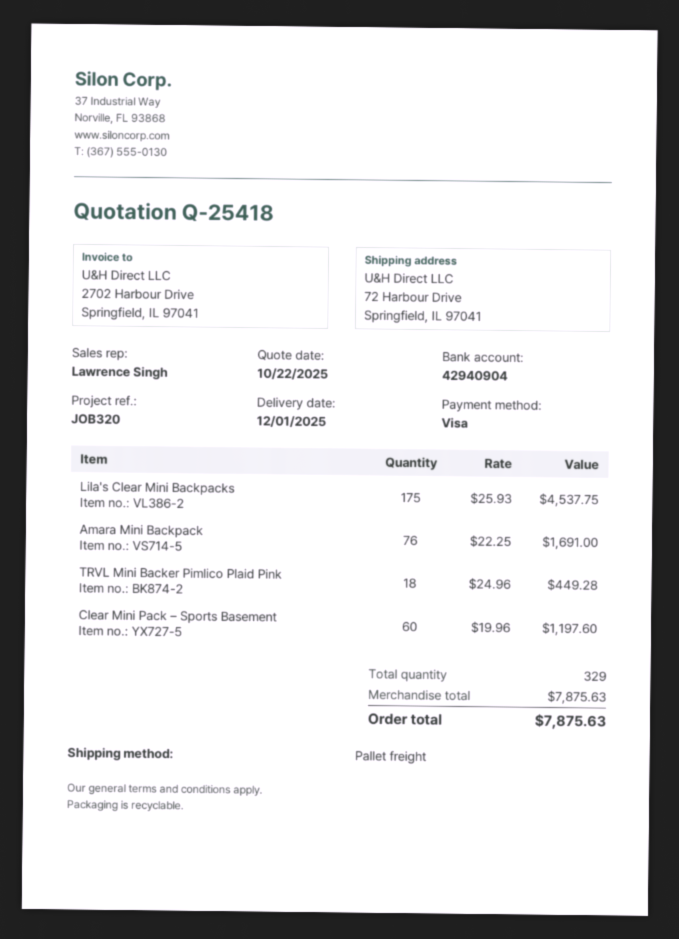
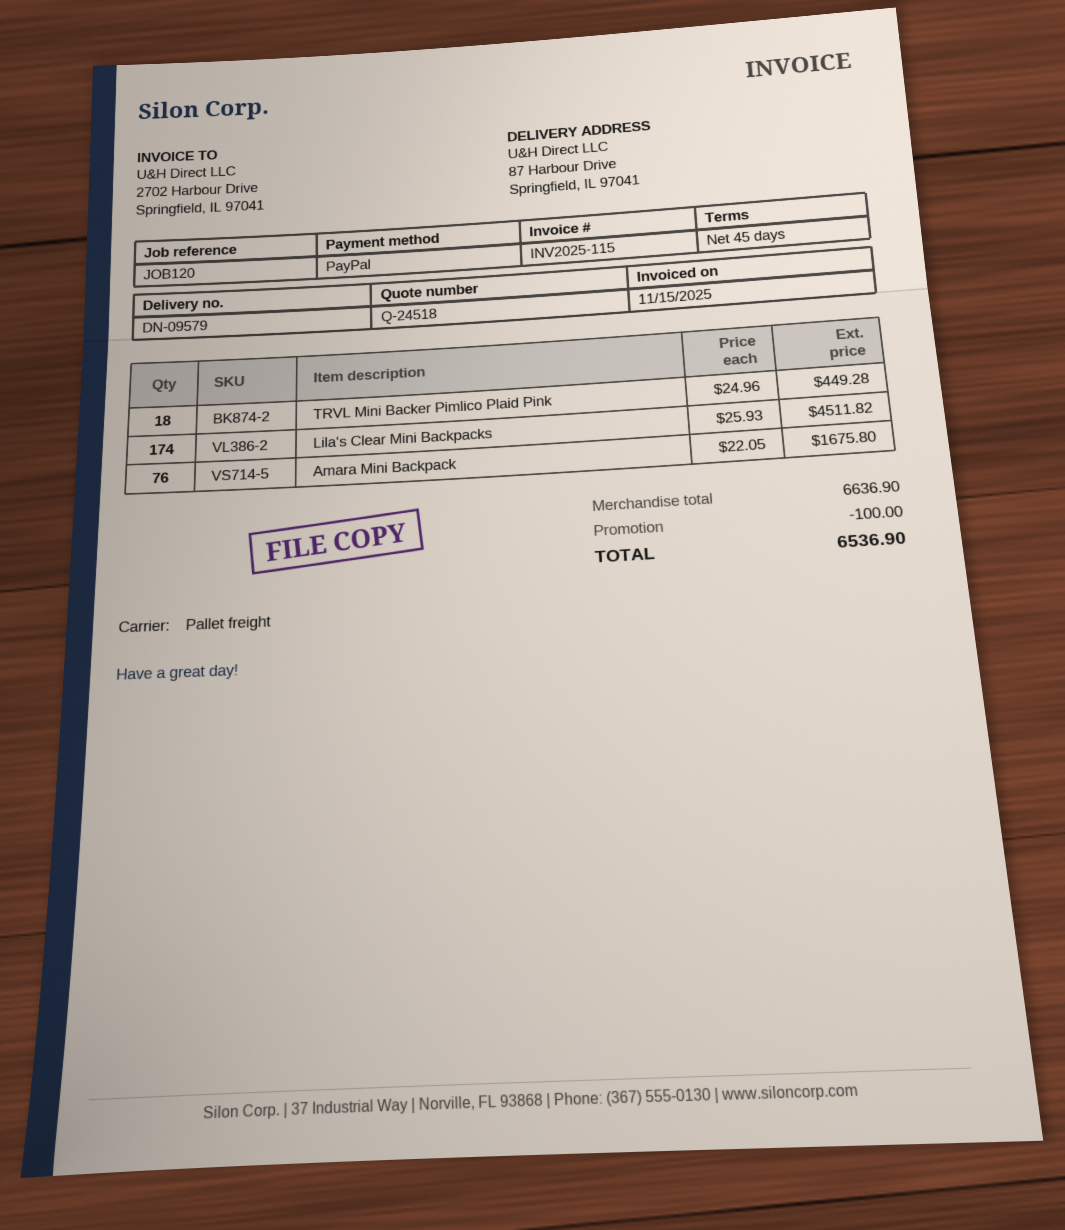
quote number: Q-25418 -> Q-24518
reference: JOB320 -> JOB120
payment method: Visa -> PayPal
ship to: 72 Harbour Drive, Springfield, IL 97041 -> 87 Harbour Drive, Springfield, IL 97041
Lila's Clear Mini Backpacks: 175 x 25.93 = 4537.75 -> 174 x 25.93 = 4511.82
Amara Mini Backpack: 76 x 22.25 = 1691.00 -> 76 x 22.05 = 1675.80
Clear Mini Pack – Sports Basement: 60 x 19.96 = 1197.60 -> none
subtotal: 7875.63 -> 6636.90
discount: none -> 100.00
total: 7875.63 -> 6536.90

